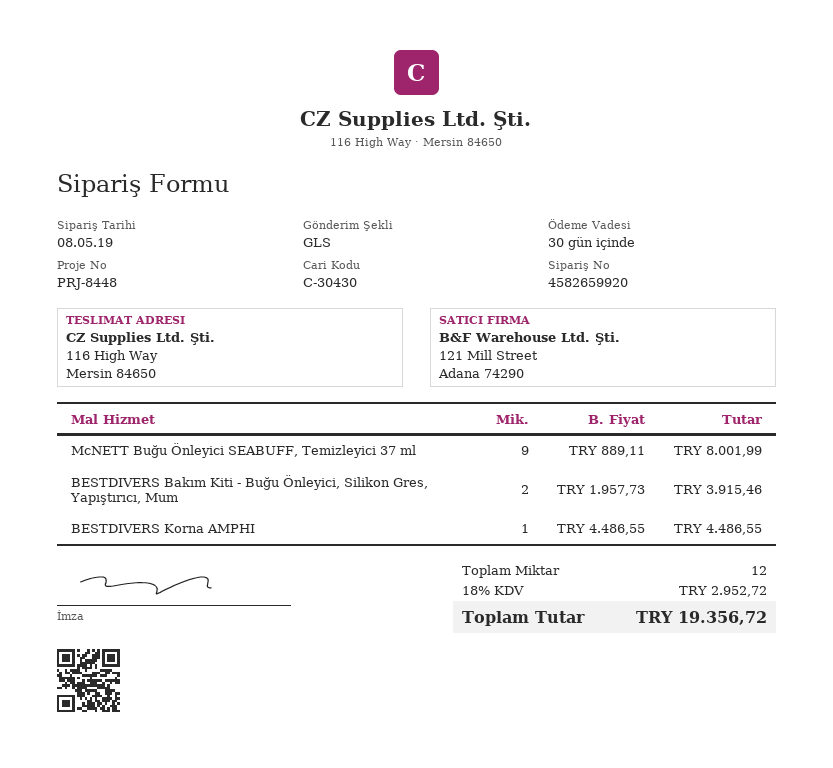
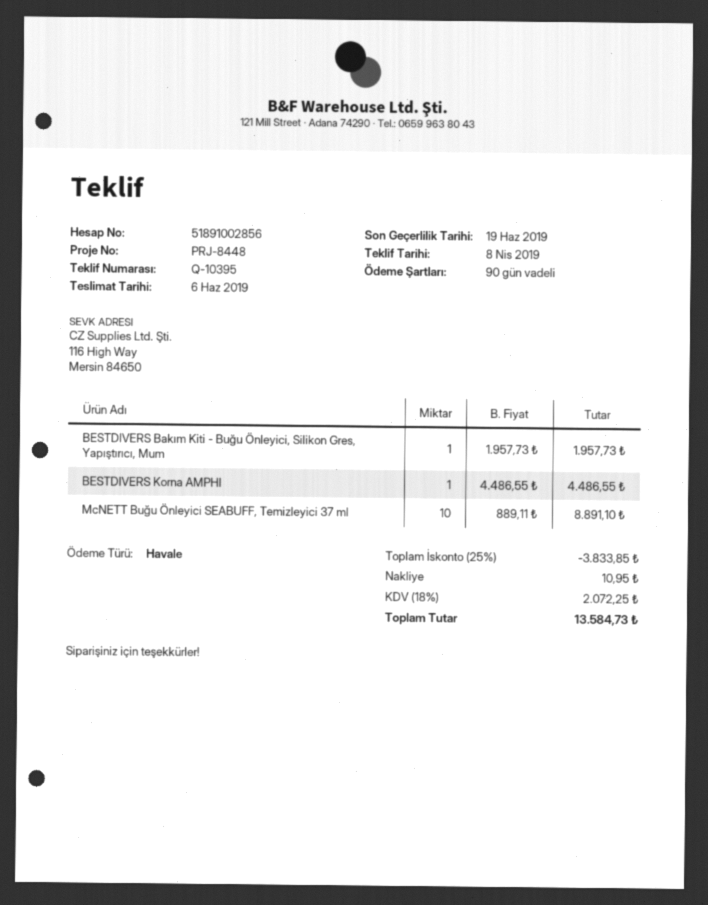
payment terms: 30 days -> 90 days
McNETT Buğu Önleyici SEABUFF, Temizleyici 37 ml: 9 x 889.11 = 8001.99 -> 10 x 889.11 = 8891.10
BESTDIVERS Bakım Kiti - Buğu Önleyici, Silikon Gres, Yapıştırıcı, Mum: 2 x 1957.73 = 3915.46 -> 1 x 1957.73 = 1957.73
discount: none -> 25% = 3833.85
shipping: none -> 10.95
tax: 18% = 2952.72 -> 18% = 2072.25
total: 19356.72 -> 13584.73

